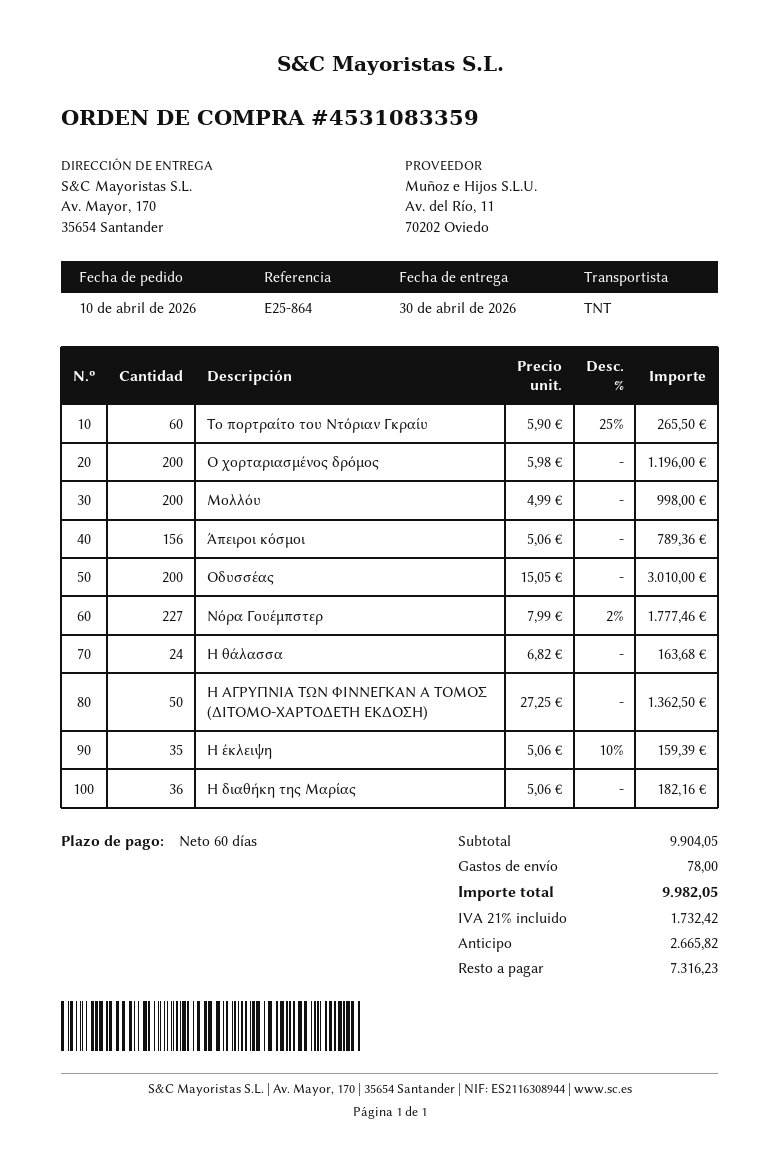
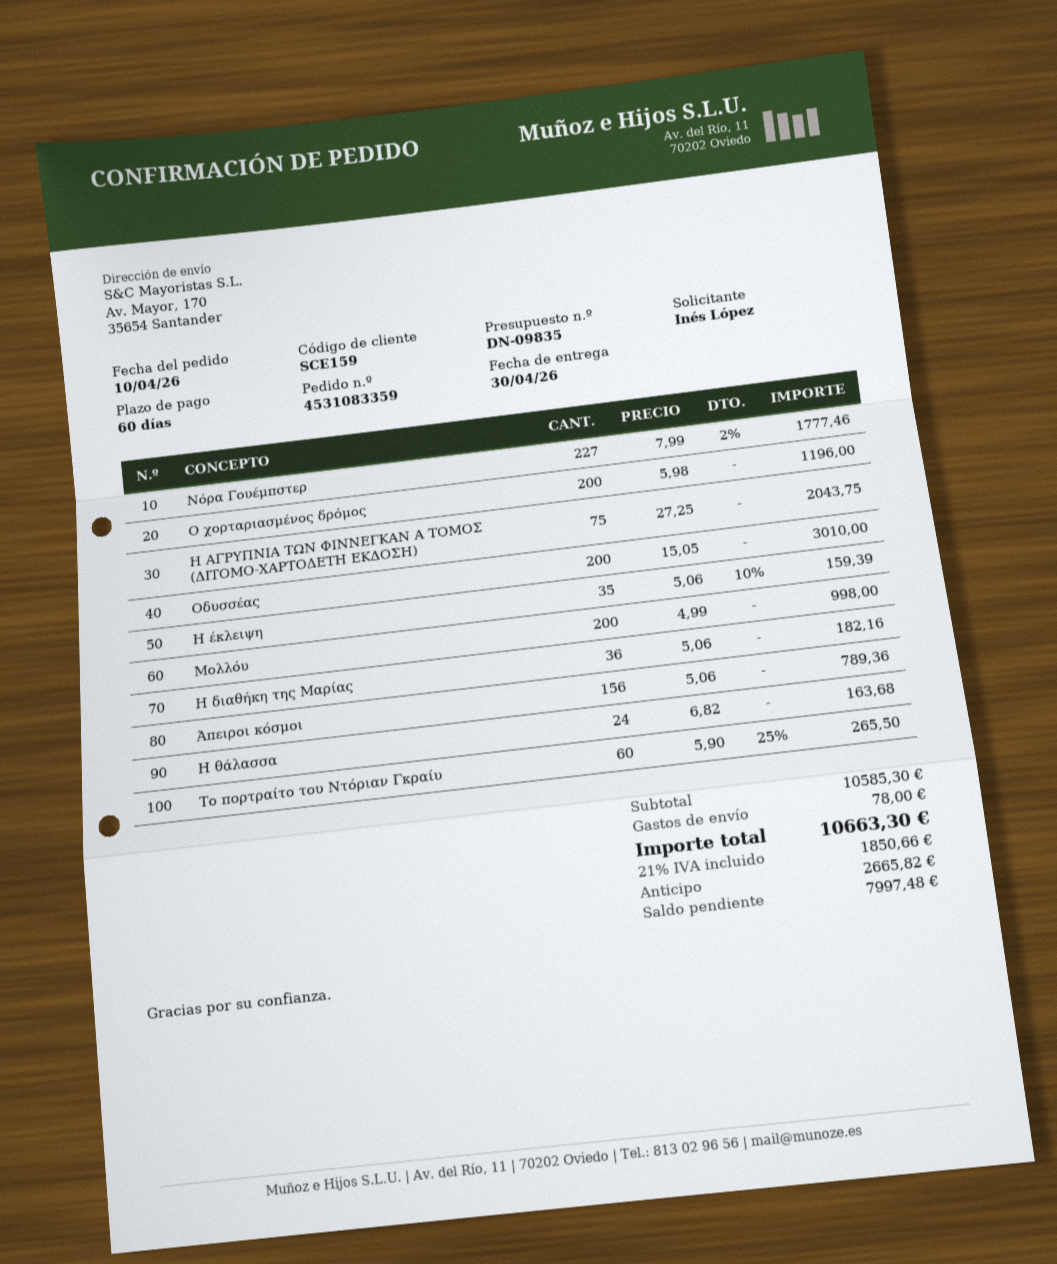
Η ΑΓΡΥΠΝΙΑ ΤΩΝ ΦΙΝΝΕΓΚΑΝ Α ΤΟΜΟΣ (ΔΙΤΟΜΟ-ΧΑΡΤΟΔΕΤΗ ΕΚΔΟΣΗ): 50 x 27.25 = 1362.50 -> 75 x 27.25 = 2043.75
subtotal: 9904.05 -> 10585.30
tax: 21% = 1732.42 -> 21% = 1850.66
total: 9982.05 -> 10663.30
balance: 7316.23 -> 7997.48

